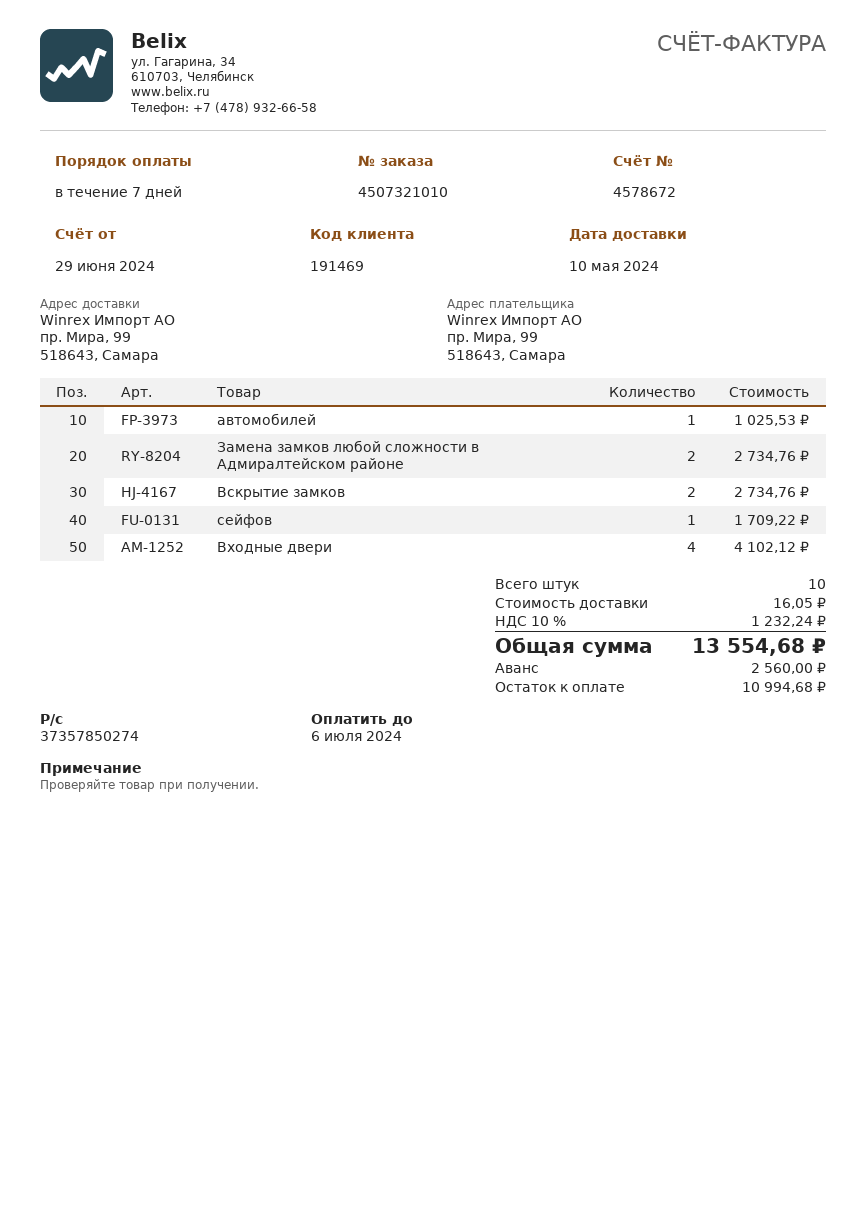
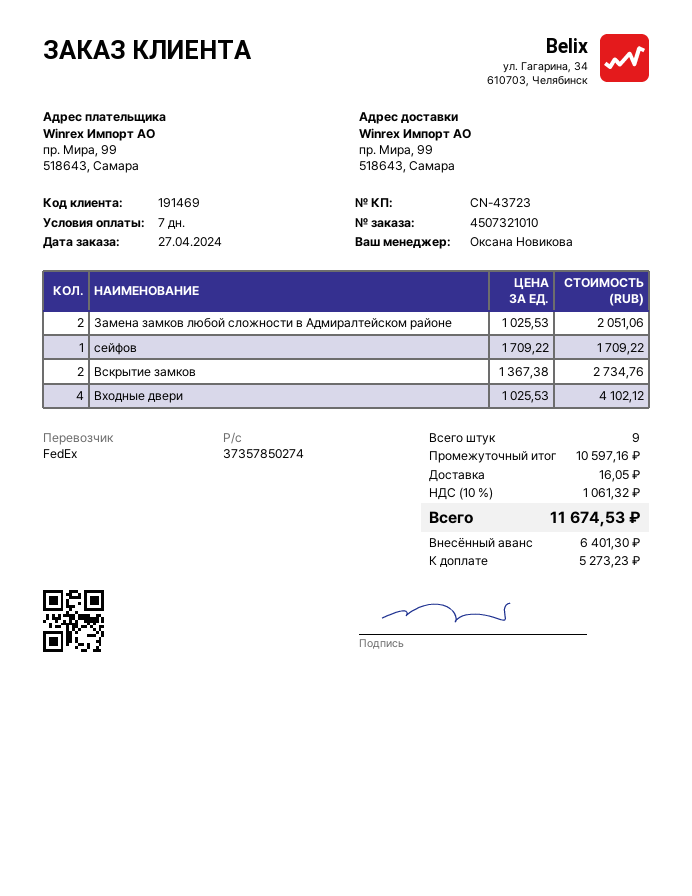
автомобилей: 1 for 1025.53 -> none
Замена замков любой сложности в Адмиралтейском районе: 2 for 2734.76 -> 2 for 2051.06
total quantity: 10 -> 9
tax: 10% = 1232.24 -> 10% = 1061.32
total: 13554.68 -> 11674.53
deposit: 2560.00 -> 6401.30
balance: 10994.68 -> 5273.23

